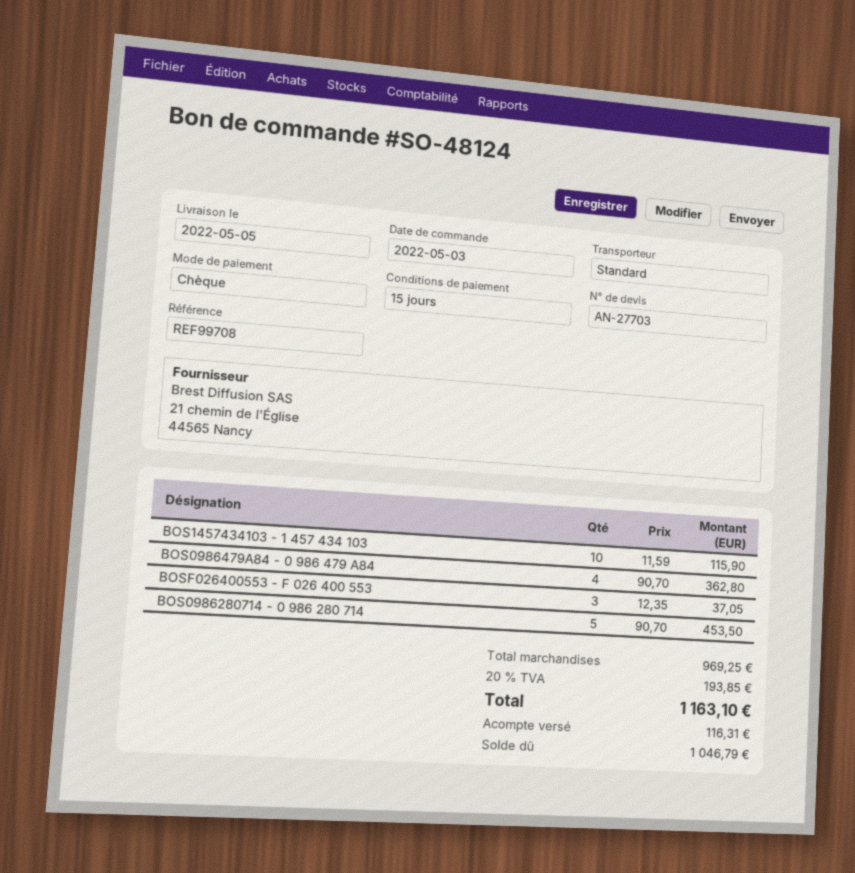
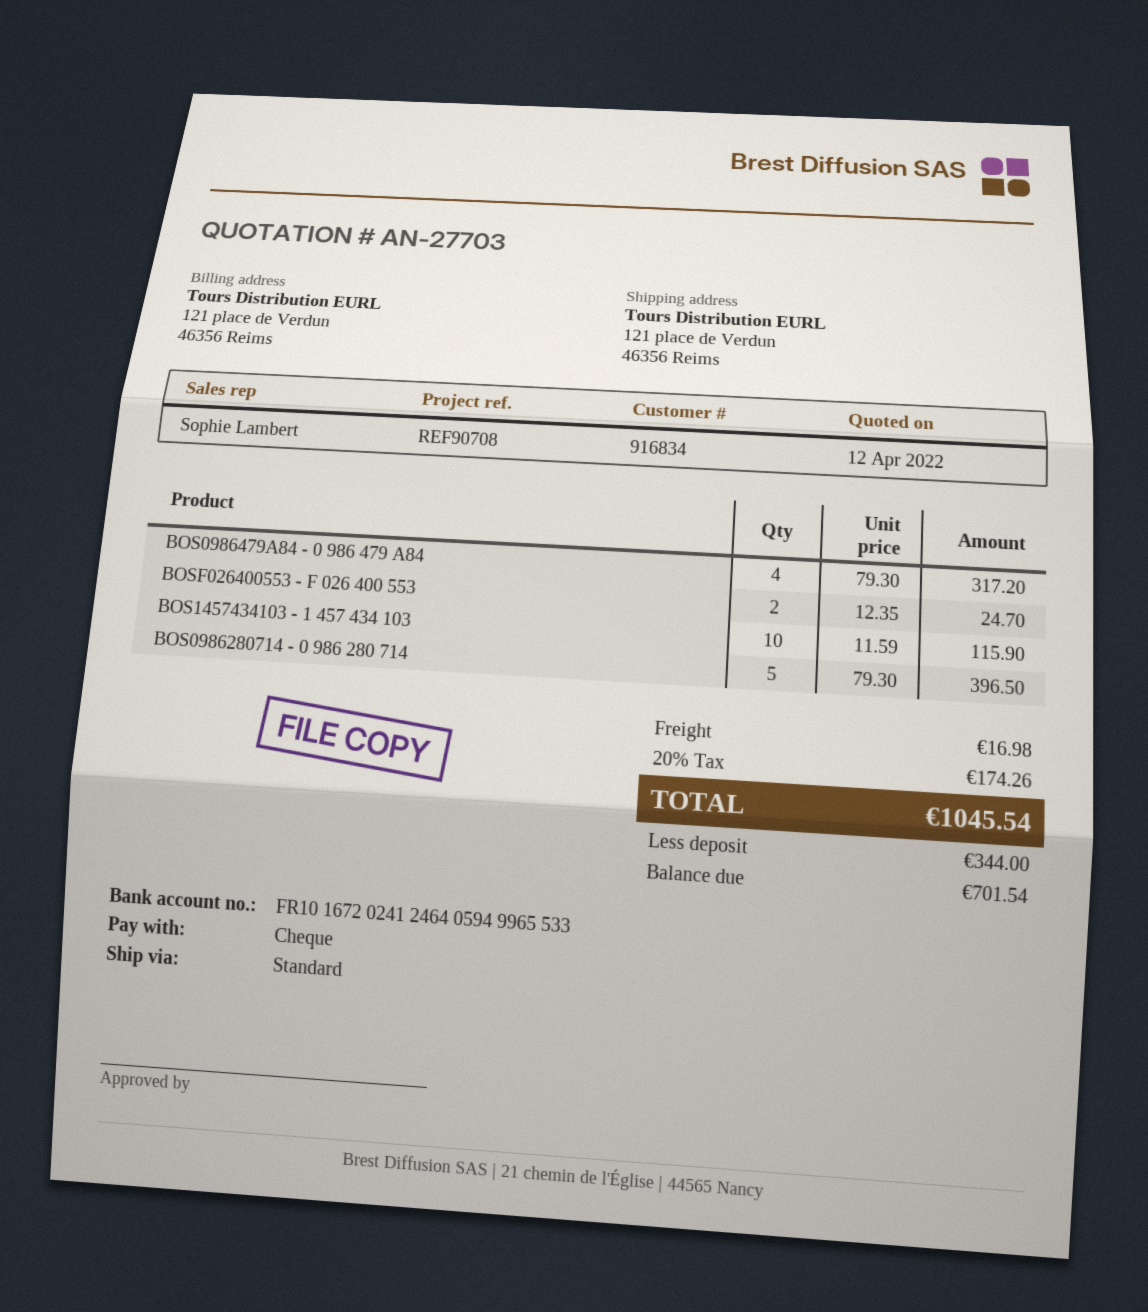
reference: REF99708 -> REF90708
BOS0986479A84 - 0 986 479 A84: 4 x 90.70 = 362.80 -> 4 x 79.30 = 317.20
BOSF026400553 - F 026 400 553: 3 x 12.35 = 37.05 -> 2 x 12.35 = 24.70
BOS0986280714 - 0 986 280 714: 5 x 90.70 = 453.50 -> 5 x 79.30 = 396.50
shipping: none -> 16.98
tax: 20% = 193.85 -> 20% = 174.26
total: 1163.10 -> 1045.54
deposit: 116.31 -> 344.00
balance: 1046.79 -> 701.54

